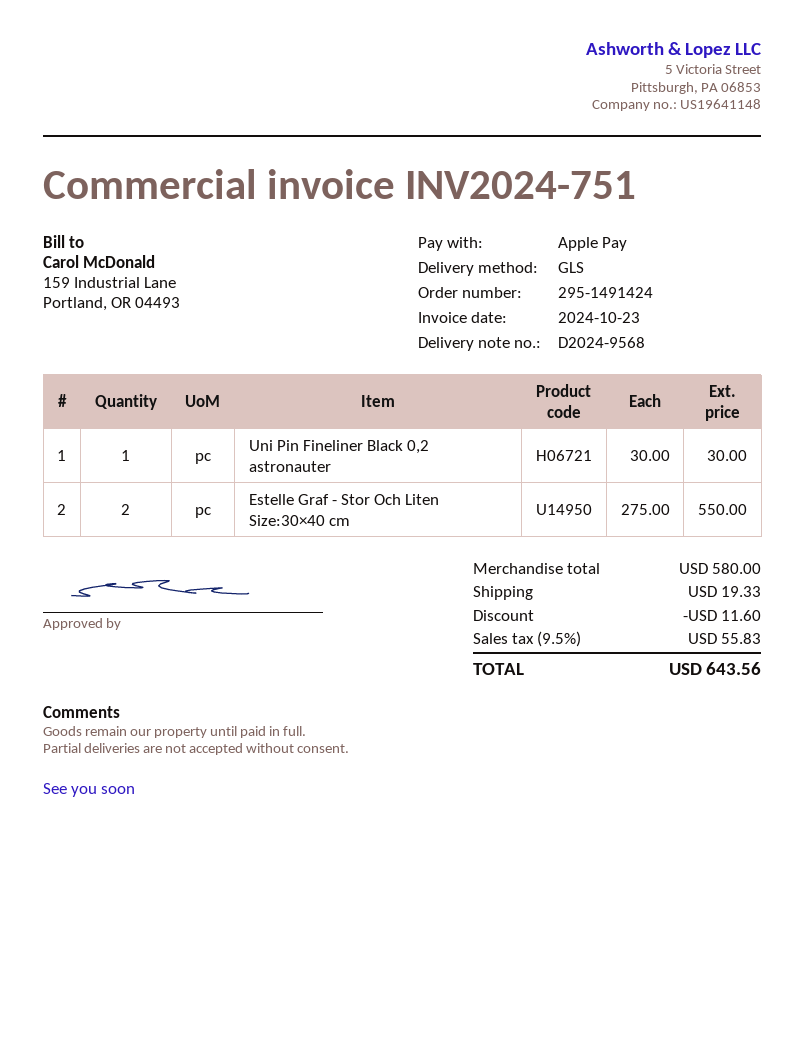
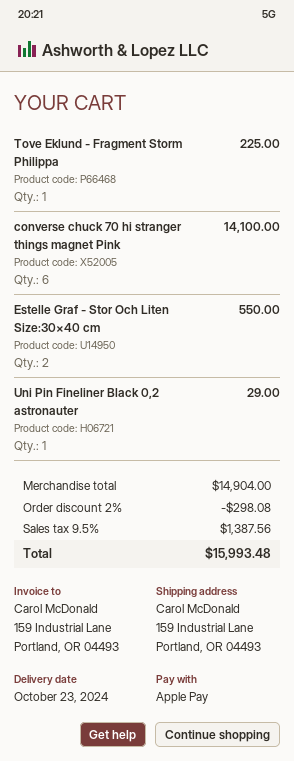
Uni Pin Fineliner Black 0,2 astronauter: 1 for 30.00 -> 1 for 29.00
Tove Eklund - Fragment Storm Philippa: none -> 1 for 225.00
converse chuck 70 hi stranger things magnet Pink: none -> 6 for 14100.00
subtotal: 580.00 -> 14904.00
discount: 11.60 -> 298.08
shipping: 19.33 -> none
tax: 9.5% = 55.83 -> 9.5% = 1387.56
total: 643.56 -> 15993.48

